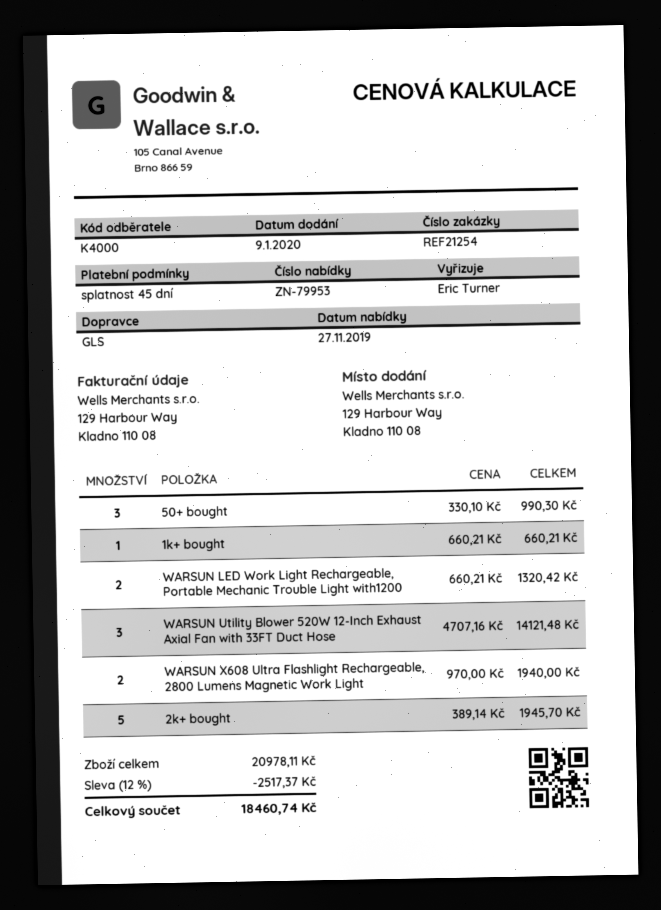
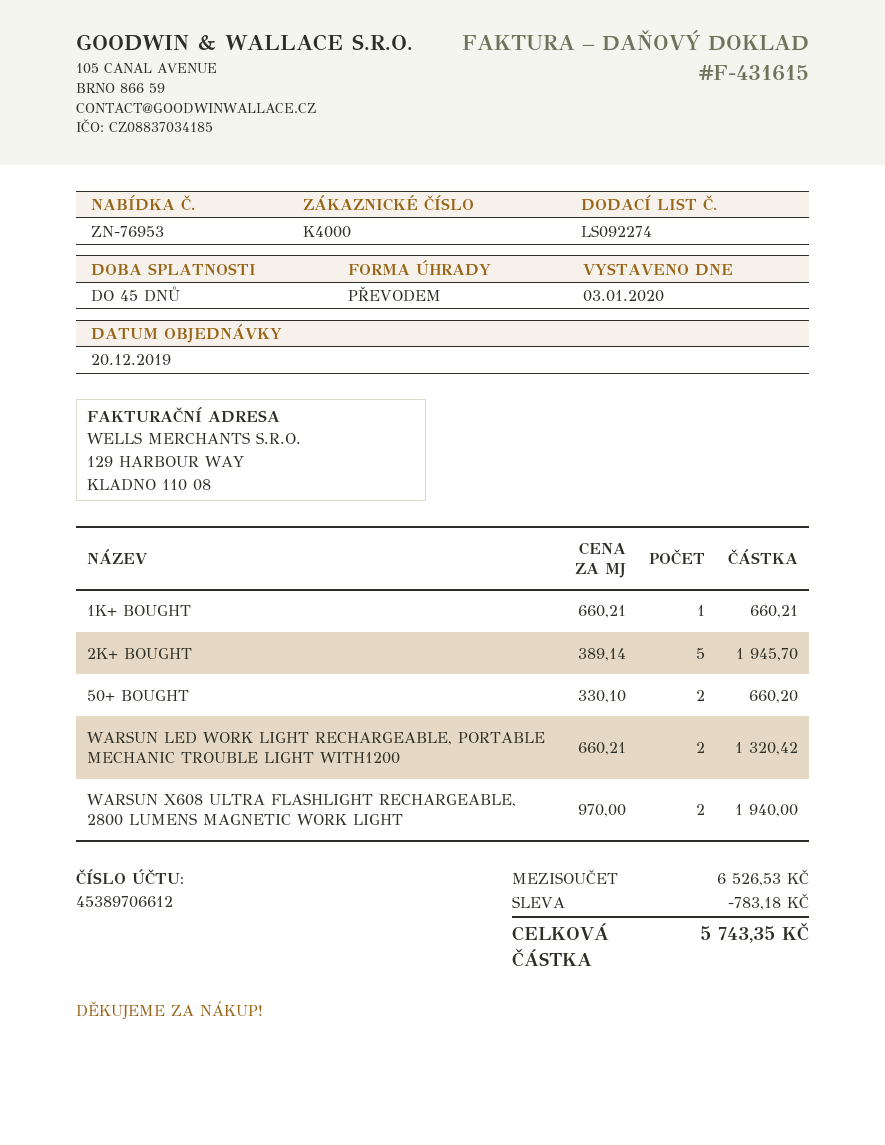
quote number: ZN-79953 -> ZN-76953
50+ bought: 3 x 330.10 = 990.30 -> 2 x 330.10 = 660.20
WARSUN Utility Blower 520W 12-Inch Exhaust Axial Fan with 33FT Duct Hose: 3 x 4707.16 = 14121.48 -> none
subtotal: 20978.11 -> 6526.53
discount: 2517.37 -> 783.18
total: 18460.74 -> 5743.35

